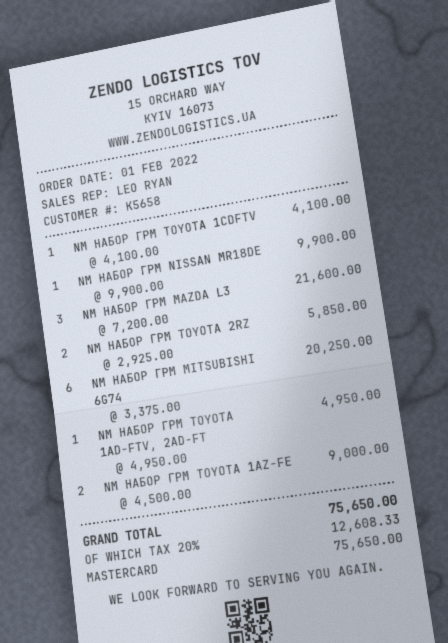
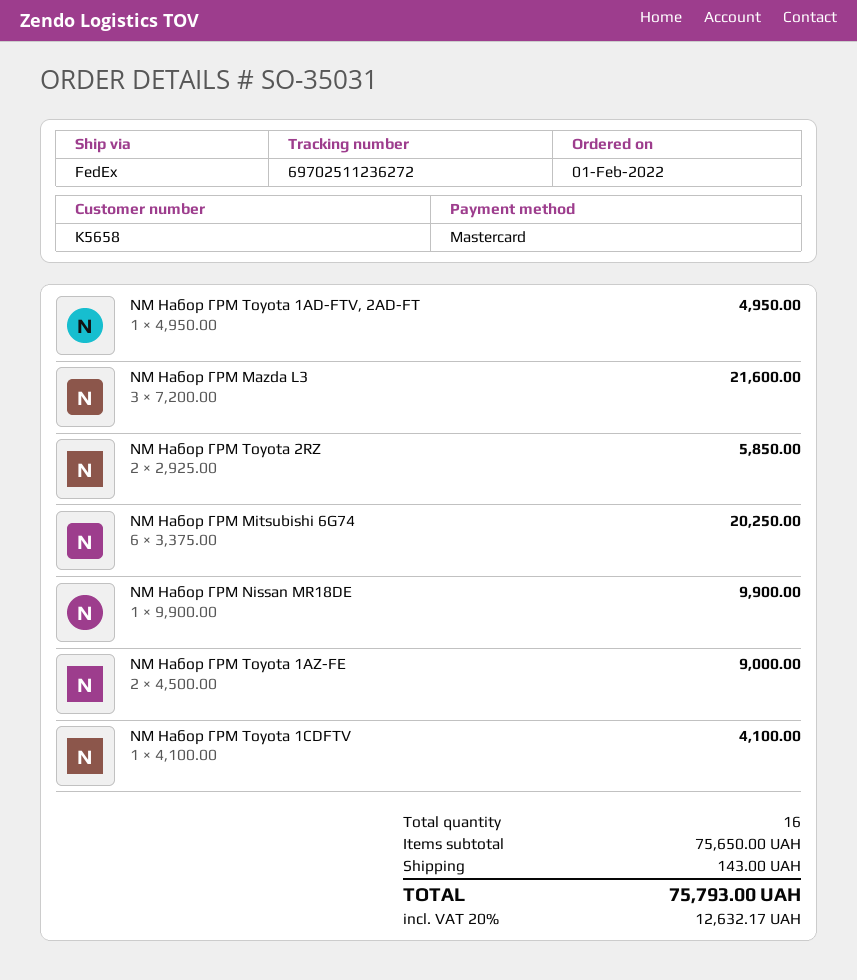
shipping: none -> 143.00
tax: 20% = 12608.33 -> 20% = 12632.17
total: 75650.00 -> 75793.00

